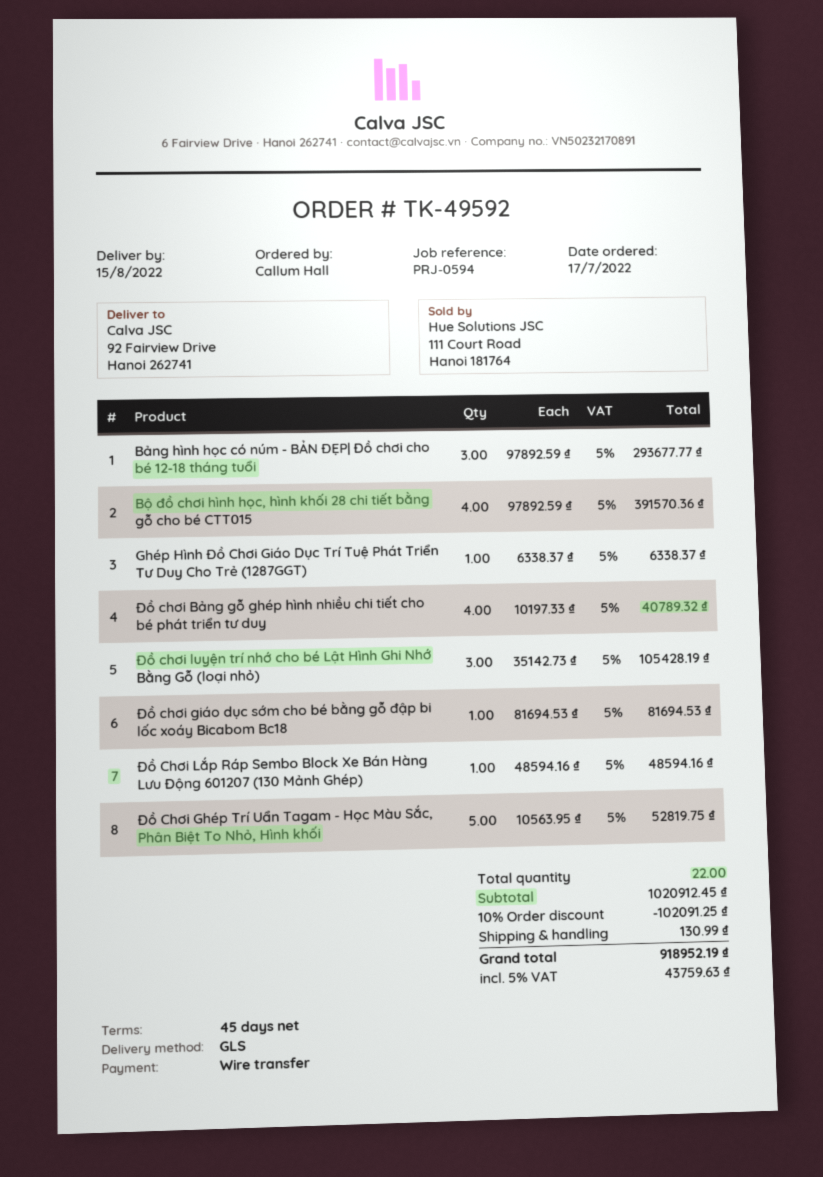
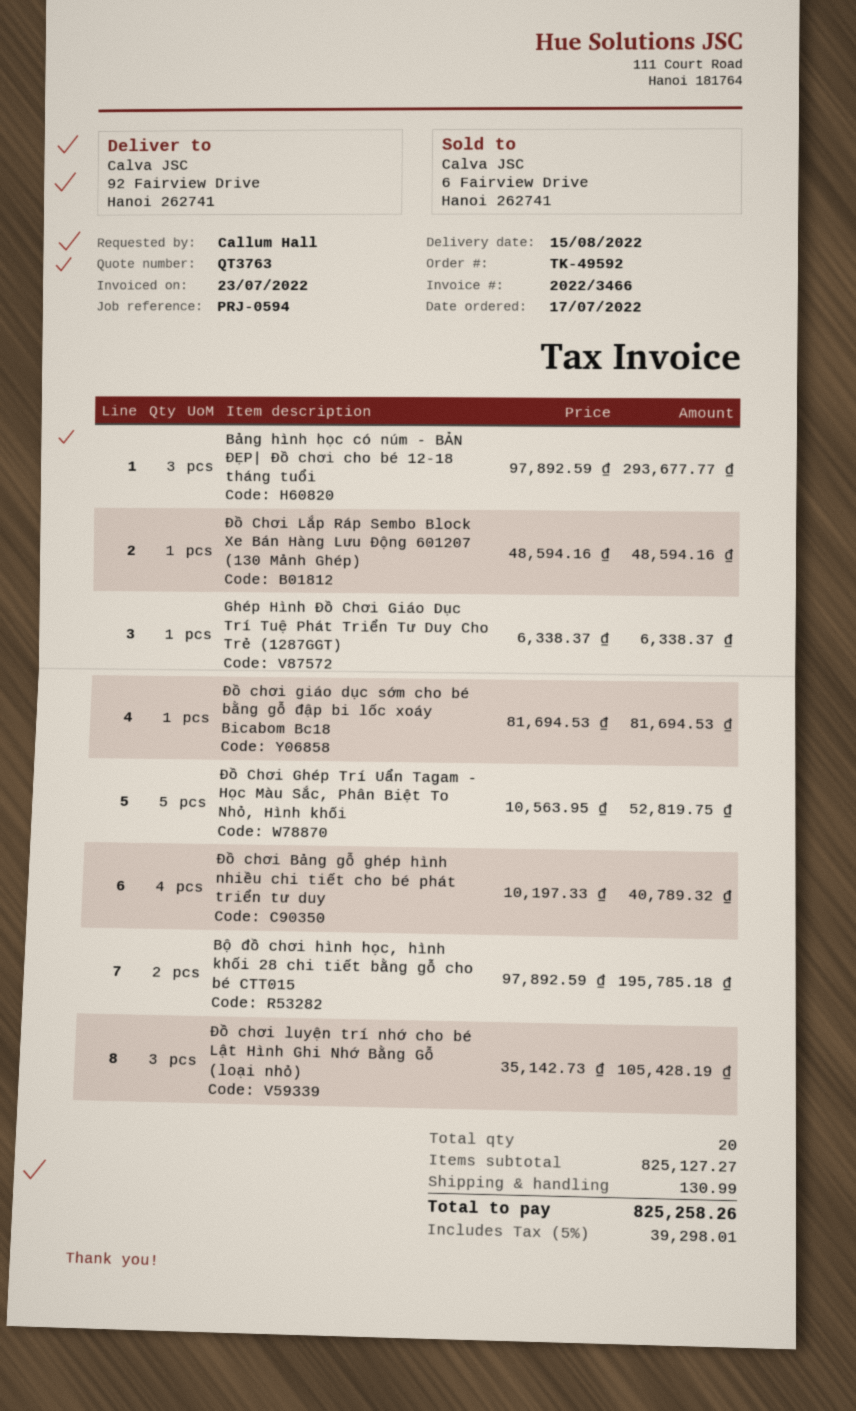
Bộ đồ chơi hình học, hình khối 28 chi tiết bằng gỗ cho bé CTT015: 4 x 97892.59 = 391570.36 -> 2 x 97892.59 = 195785.18
total quantity: 22 -> 20
subtotal: 1020912.45 -> 825127.27
discount: 10% = 102091.25 -> none
tax: 5% = 43759.63 -> 5% = 39298.01
total: 918952.19 -> 825258.26

